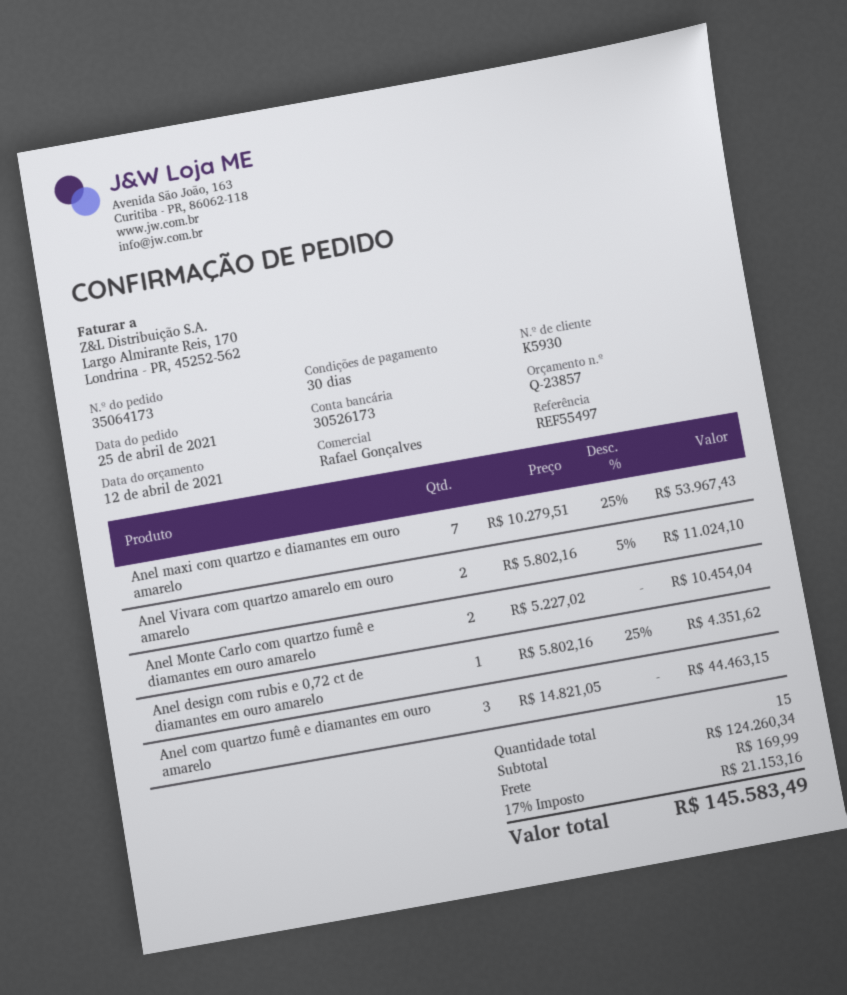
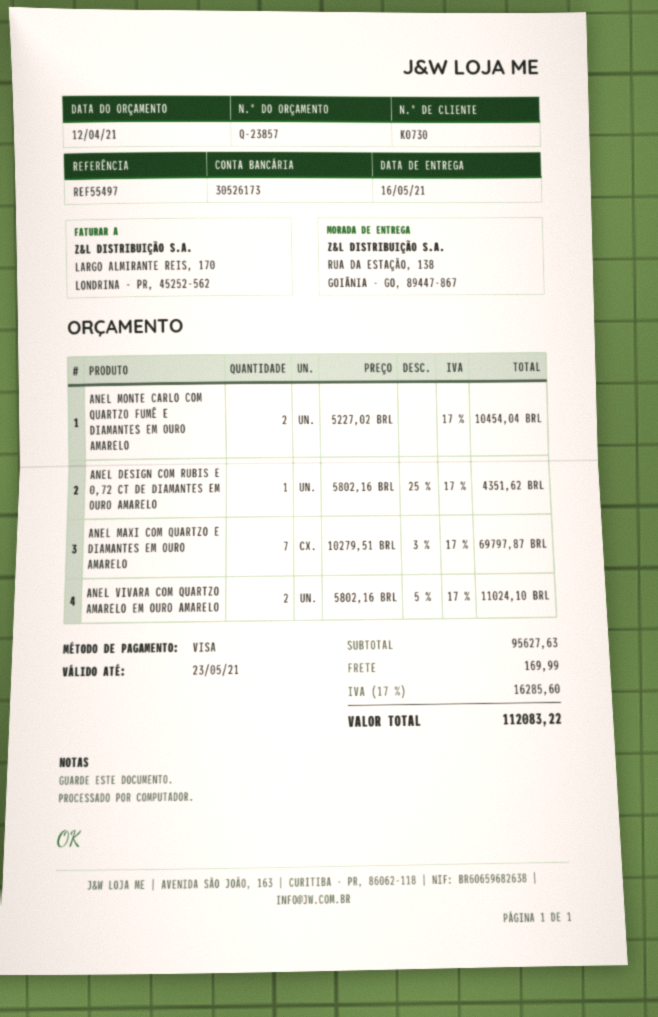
customer number: K5930 -> K0730
Anel maxi com quartzo e diamantes em ouro amarelo: 7 x 10279.51 - 25% = 53967.43 -> 7 x 10279.51 - 3% = 69797.87
Anel com quartzo fumê e diamantes em ouro amarelo: 3 x 14821.05 = 44463.15 -> none
subtotal: 124260.34 -> 95627.63
tax: 17% = 21153.16 -> 17% = 16285.60
total: 145583.49 -> 112083.22

